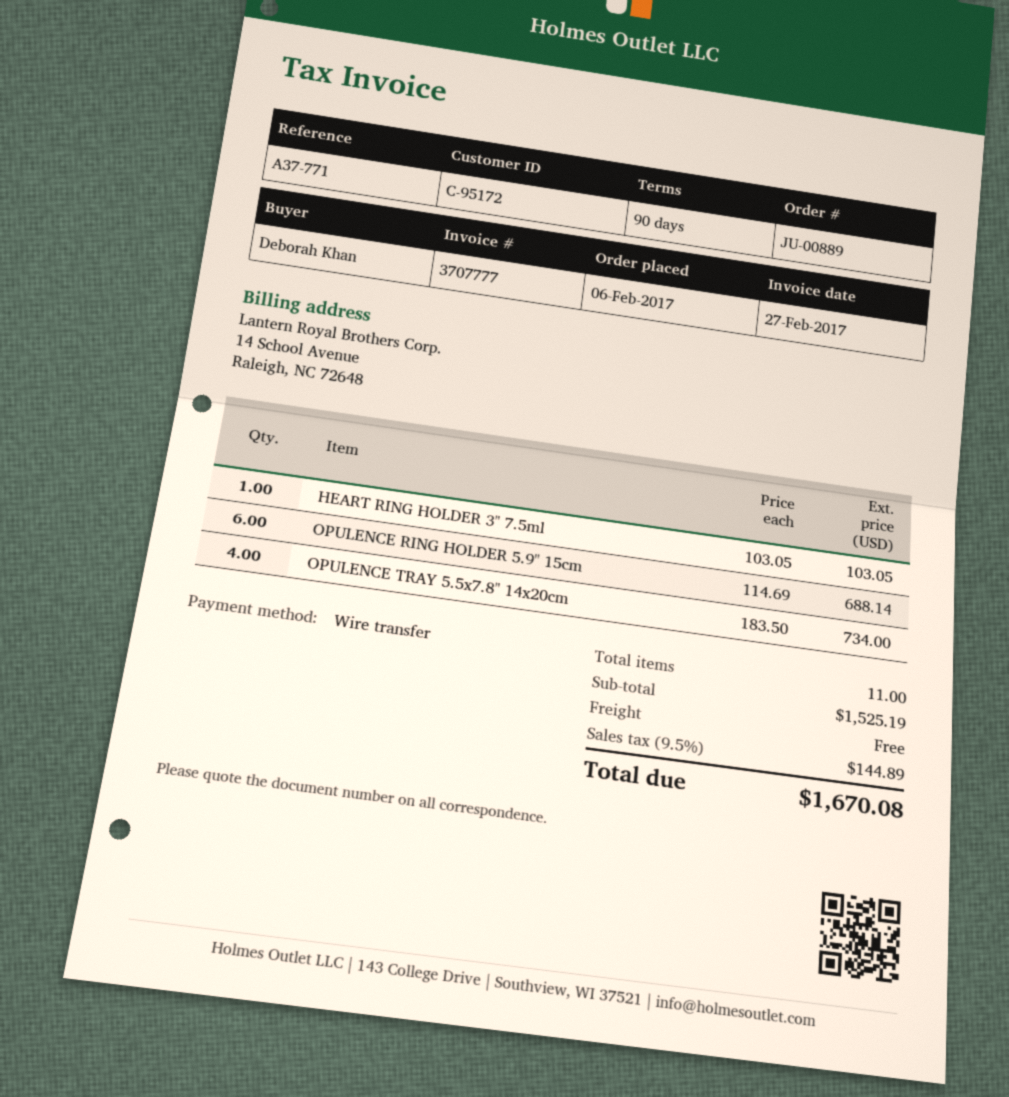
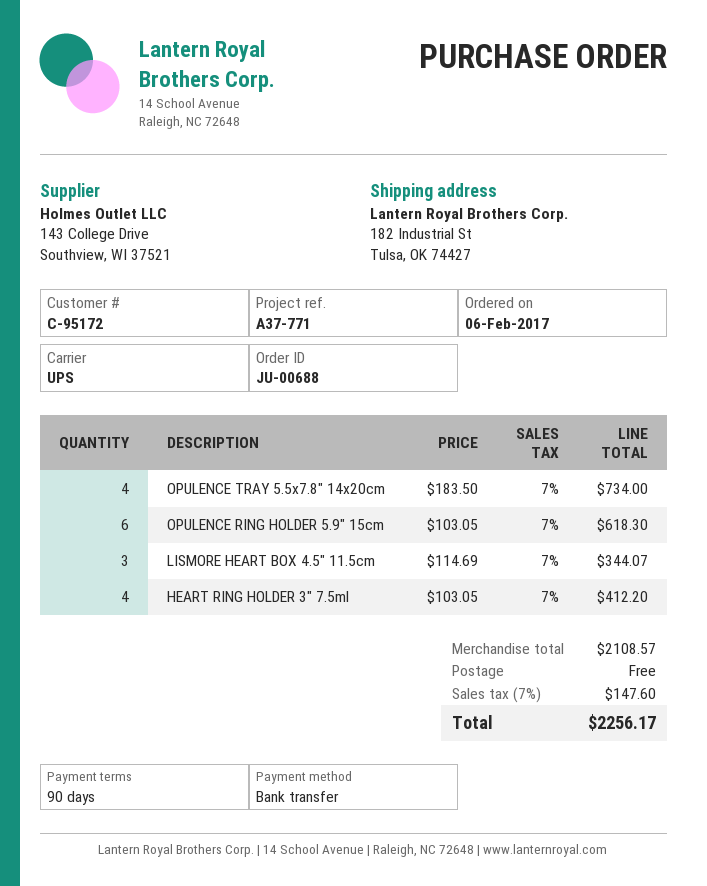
order number: JU-00889 -> JU-00688
HEART RING HOLDER 3" 7.5ml: 1 x 103.05 = 103.05 -> 4 x 103.05 = 412.20
OPULENCE RING HOLDER 5.9" 15cm: 6 x 114.69 = 688.14 -> 6 x 103.05 = 618.30
LISMORE HEART BOX 4.5" 11.5cm: none -> 3 x 114.69 = 344.07
subtotal: 1525.19 -> 2108.57
tax: 9.5% = 144.89 -> 7% = 147.60
total: 1670.08 -> 2256.17

